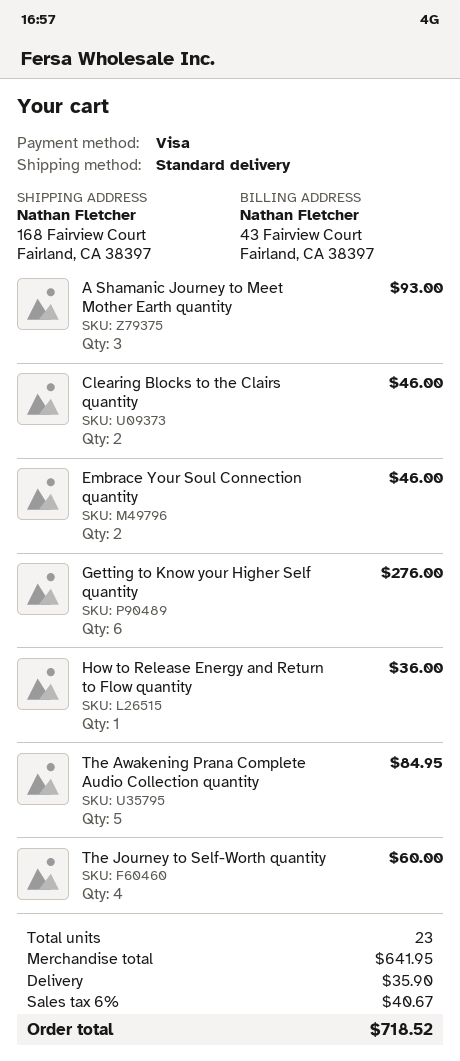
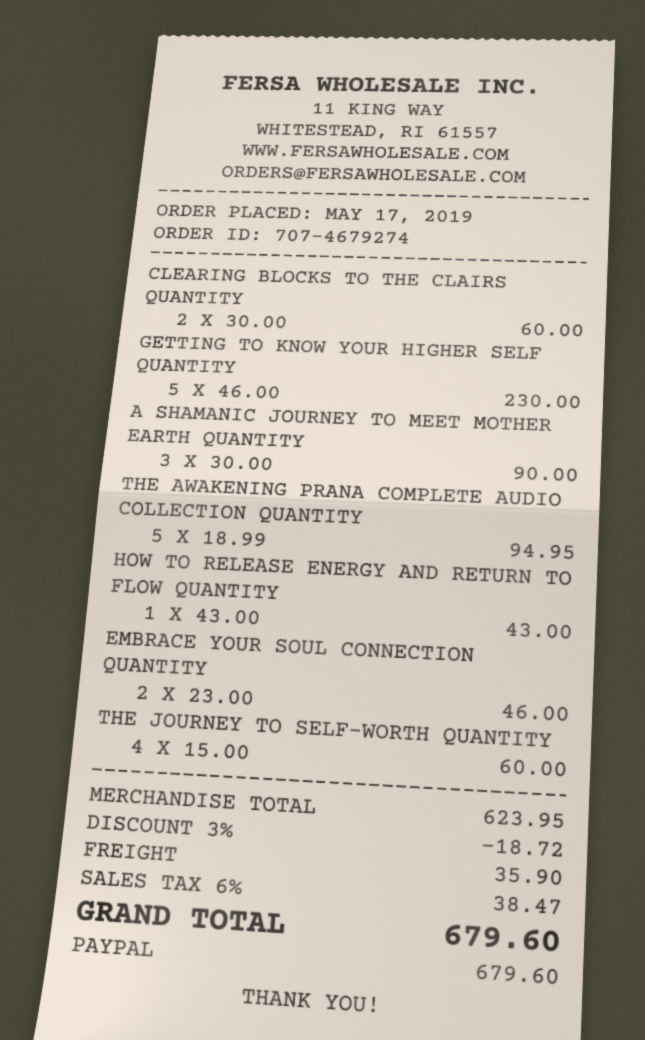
payment method: Visa -> PayPal
A Shamanic Journey to Meet Mother Earth quantity: 3 for 93.00 -> 3 for 90.00
Clearing Blocks to the Clairs quantity: 2 for 46.00 -> 2 for 60.00
Getting to Know your Higher Self quantity: 6 for 276.00 -> 5 for 230.00
How to Release Energy and Return to Flow quantity: 1 for 36.00 -> 1 for 43.00
The Awakening Prana Complete Audio Collection quantity: 5 for 84.95 -> 5 for 94.95
subtotal: 641.95 -> 623.95
discount: none -> 3% = 18.72
tax: 6% = 40.67 -> 6% = 38.47
total: 718.52 -> 679.60

